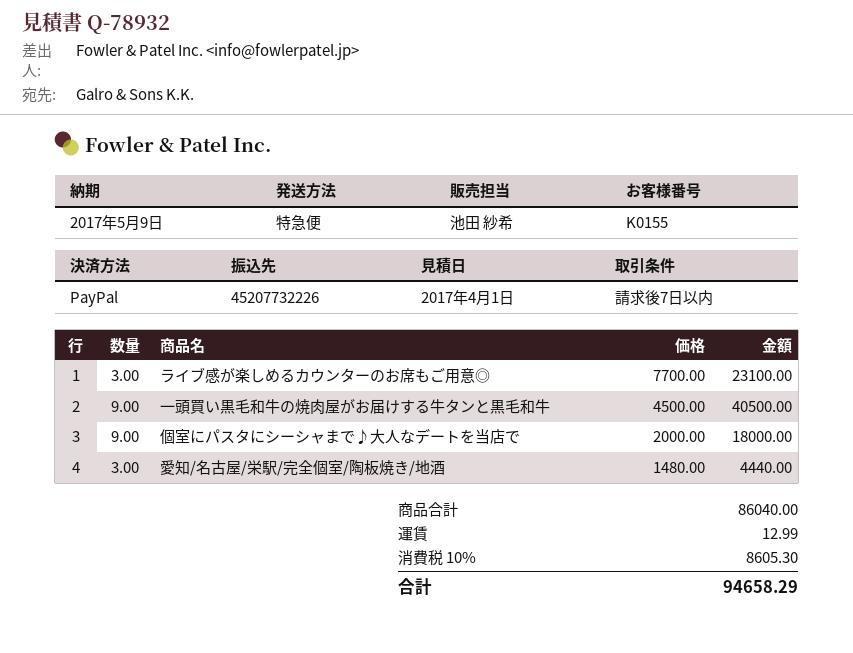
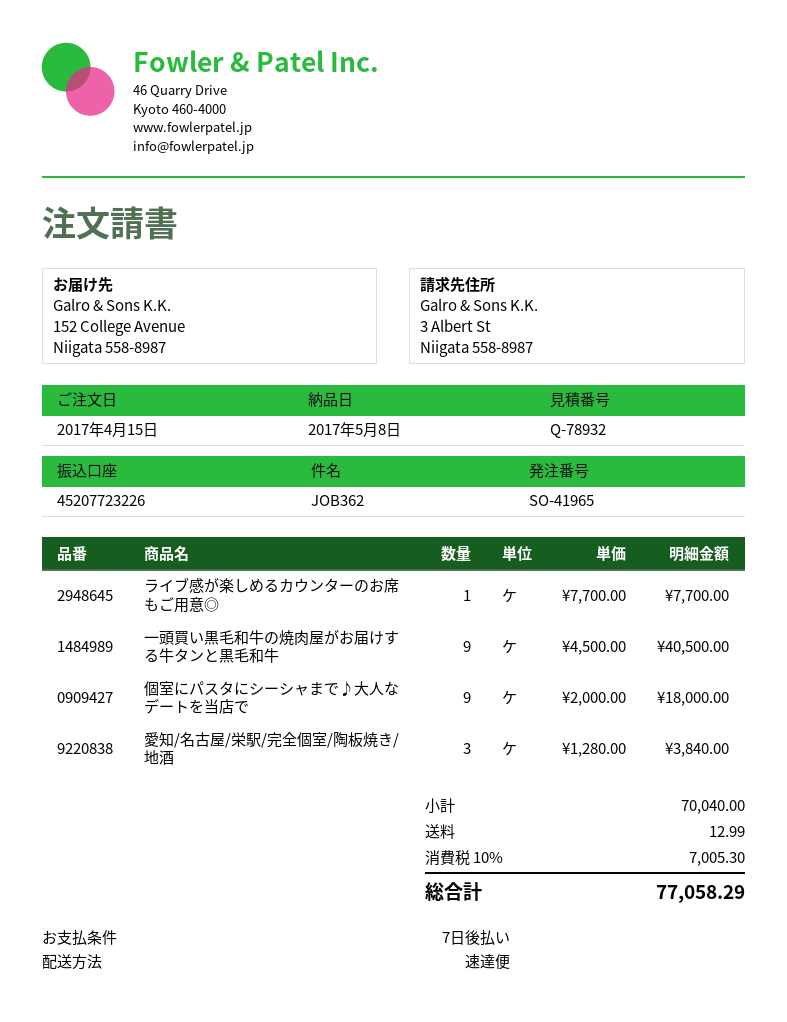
delivery date: 2017-05-09 -> 2017-05-08
bank account: 45207732226 -> 45207723226
ライブ感が楽しめるカウンターのお席もご用意◎: 3 x 7700.00 = 23100.00 -> 1 x 7700.00 = 7700.00
愛知/名古屋/栄駅/完全個室/陶板焼き/地酒: 3 x 1480.00 = 4440.00 -> 3 x 1280.00 = 3840.00
subtotal: 86040.00 -> 70040.00
tax: 10% = 8605.30 -> 10% = 7005.30
total: 94658.29 -> 77058.29

